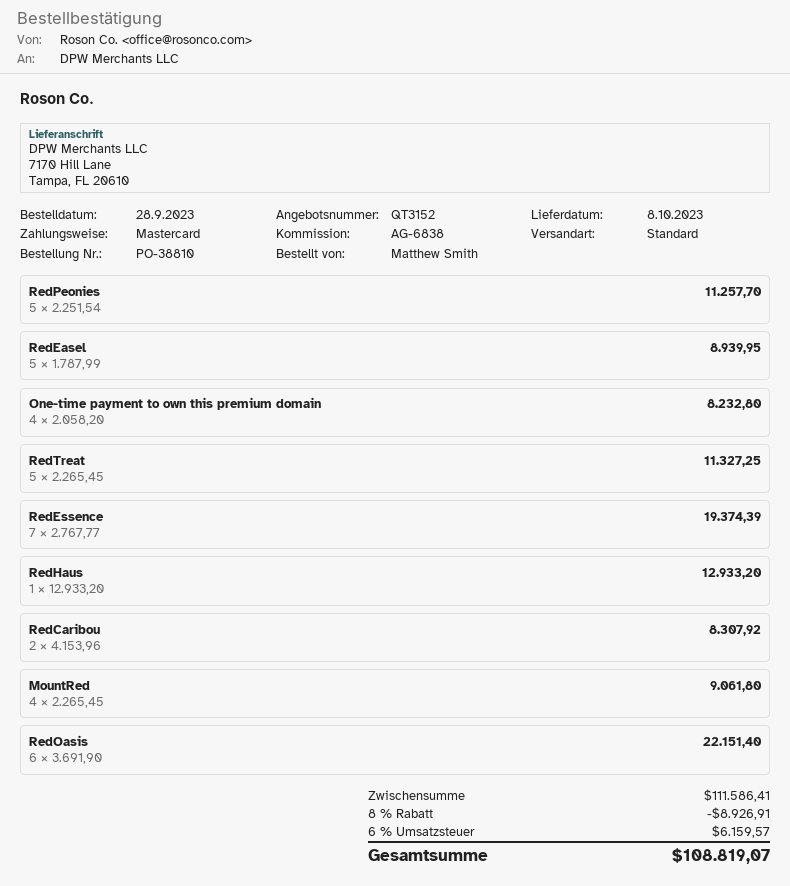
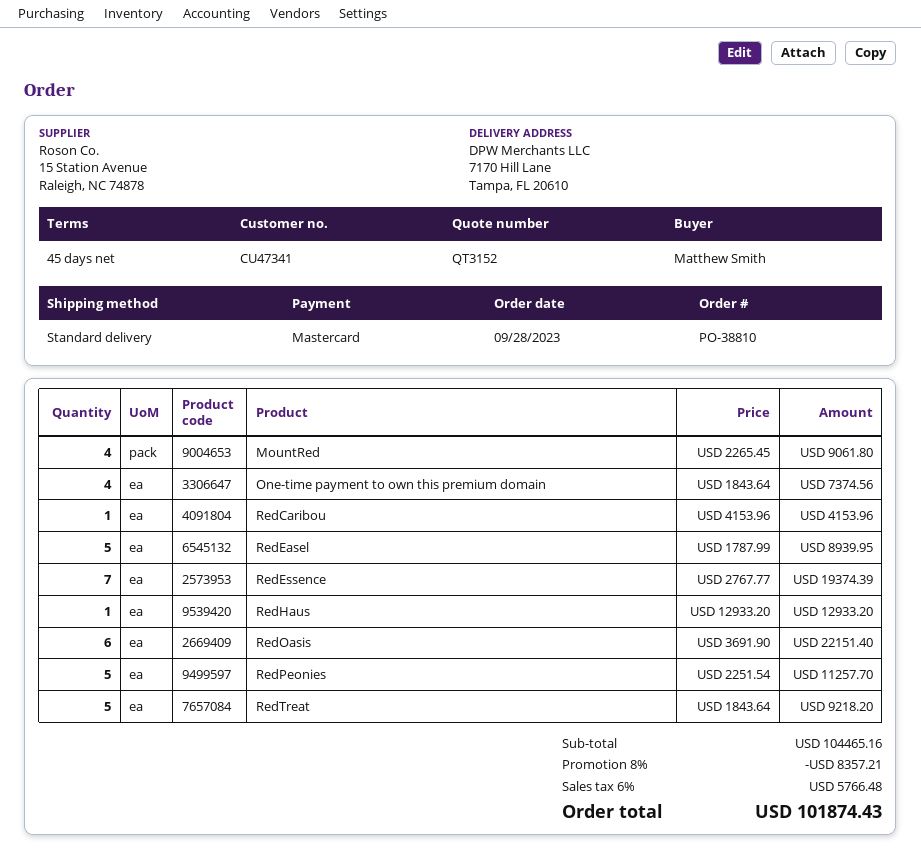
One-time payment to own this premium domain: 4 x 2058.20 = 8232.80 -> 4 x 1843.64 = 7374.56
RedTreat: 5 x 2265.45 = 11327.25 -> 5 x 1843.64 = 9218.20
RedCaribou: 2 x 4153.96 = 8307.92 -> 1 x 4153.96 = 4153.96
subtotal: 111586.41 -> 104465.16
discount: 8% = 8926.91 -> 8% = 8357.21
tax: 6% = 6159.57 -> 6% = 5766.48
total: 108819.07 -> 101874.43

